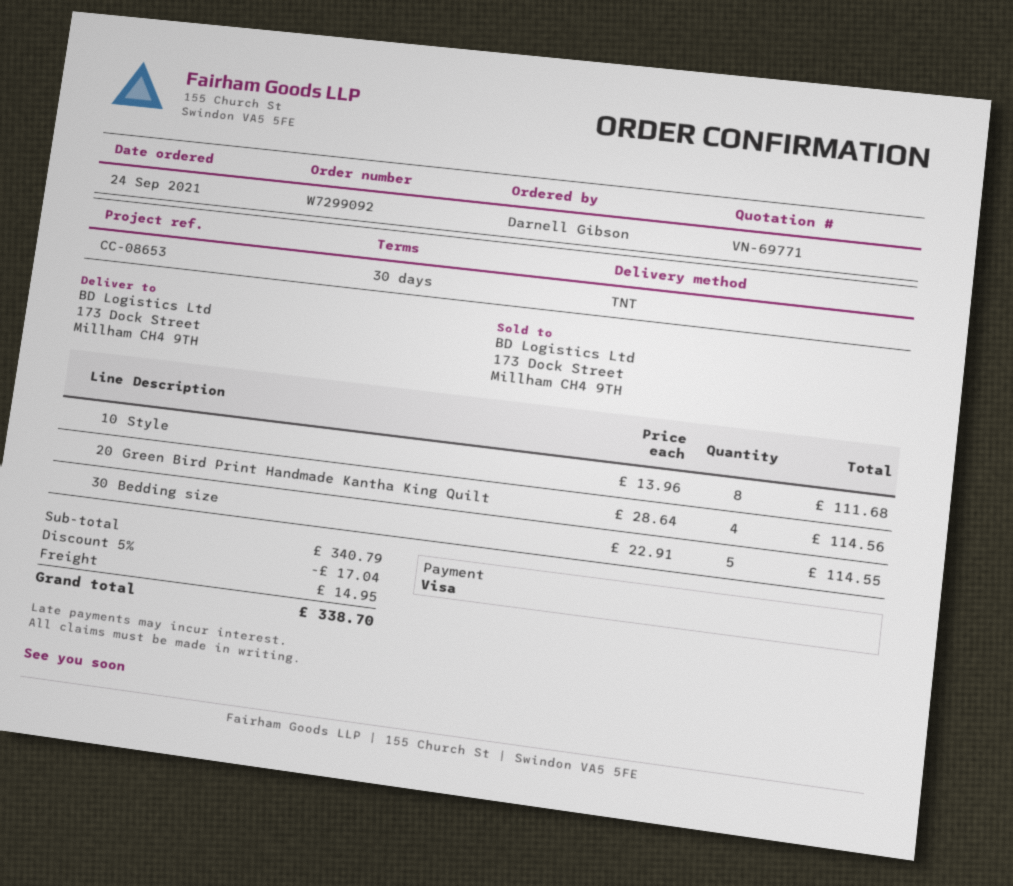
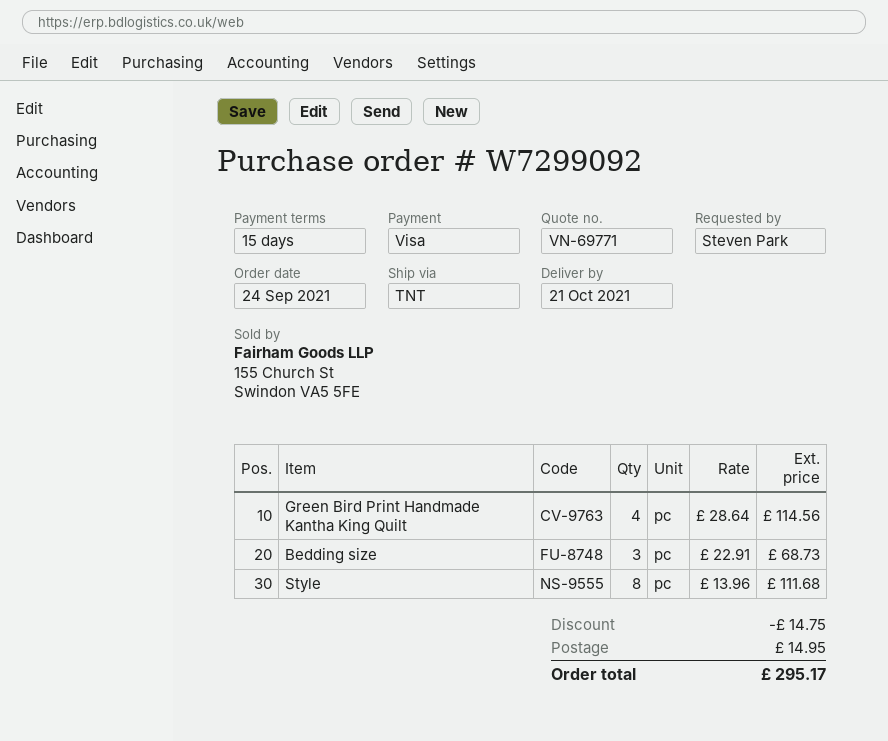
payment terms: 30 days -> 15 days
ordered by: Darnell Gibson -> Steven Park
Bedding size: 5 x 22.91 = 114.55 -> 3 x 22.91 = 68.73
discount: 17.04 -> 14.75
total: 338.70 -> 295.17

